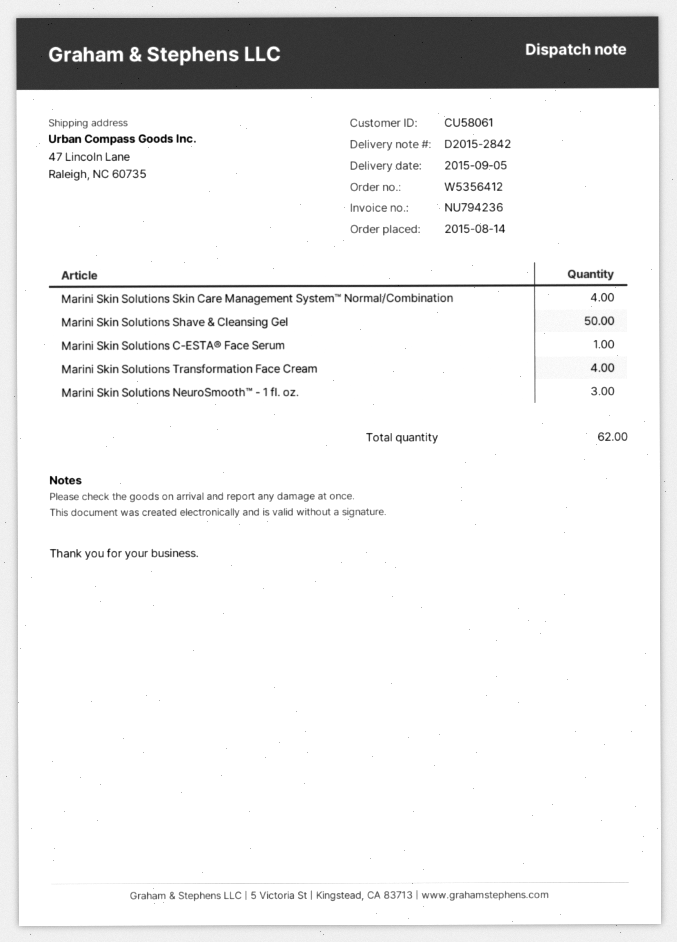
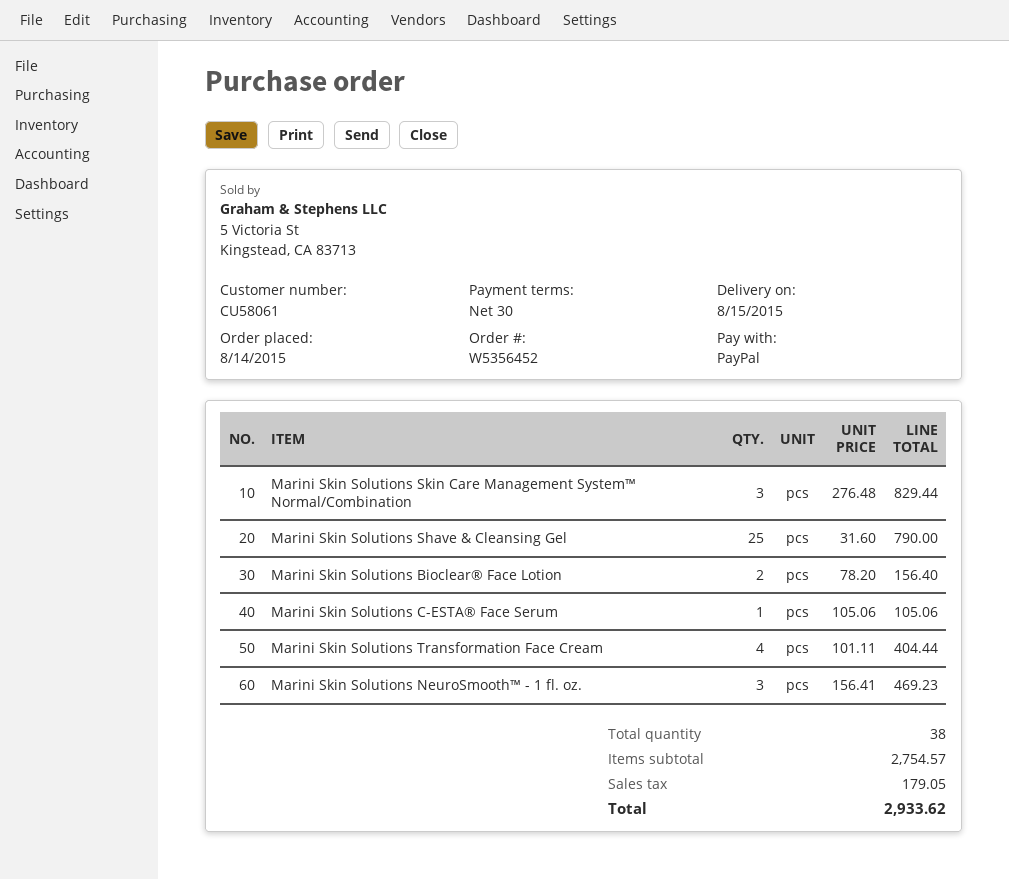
order number: W5356412 -> W5356452
delivery date: 2015-09-05 -> 2015-08-15
Marini Skin Solutions Skin Care Management System™ Normal/Combination: 4 -> 3
Marini Skin Solutions Shave & Cleansing Gel: 50 -> 25
Marini Skin Solutions Bioclear® Face Lotion: none -> 2
total quantity: 62 -> 38

